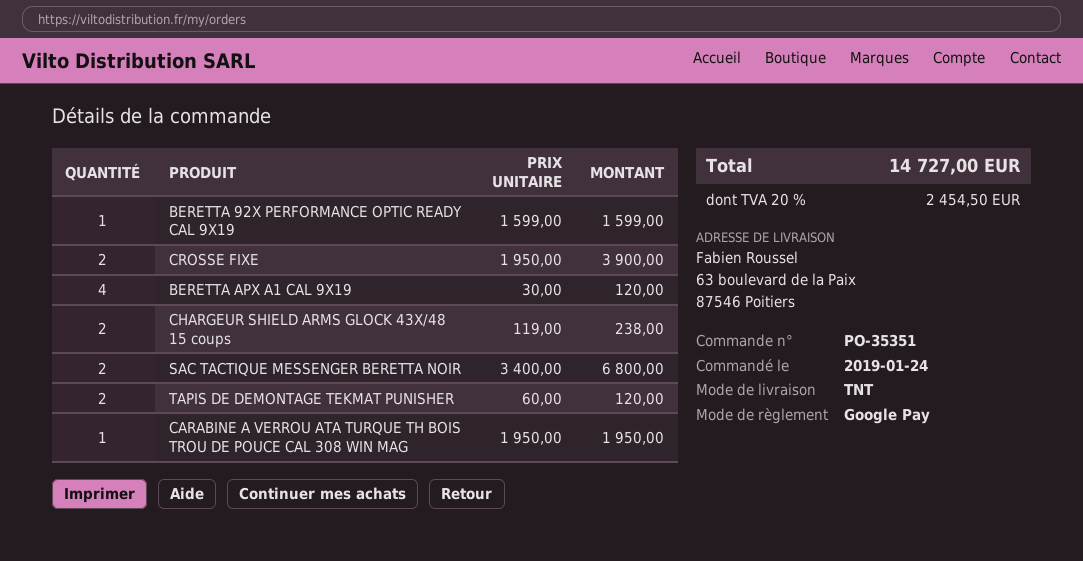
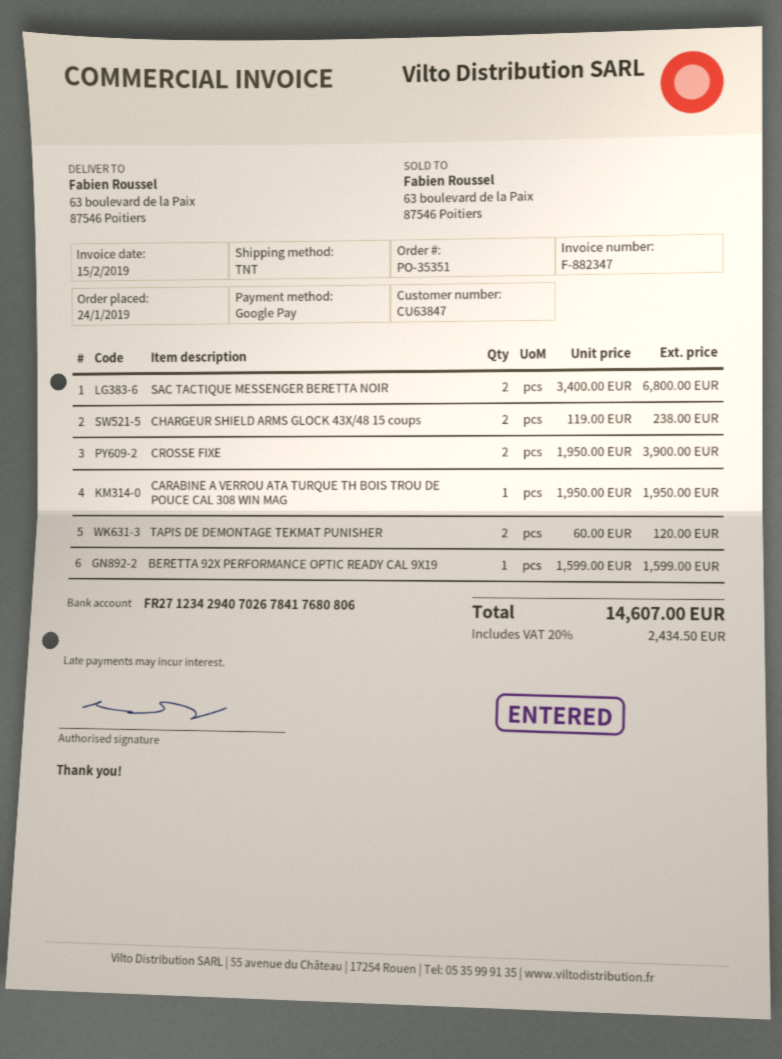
BERETTA APX A1 CAL 9X19: 4 x 30.00 = 120.00 -> none
tax: 20% = 2454.50 -> 20% = 2434.50
total: 14727.00 -> 14607.00

